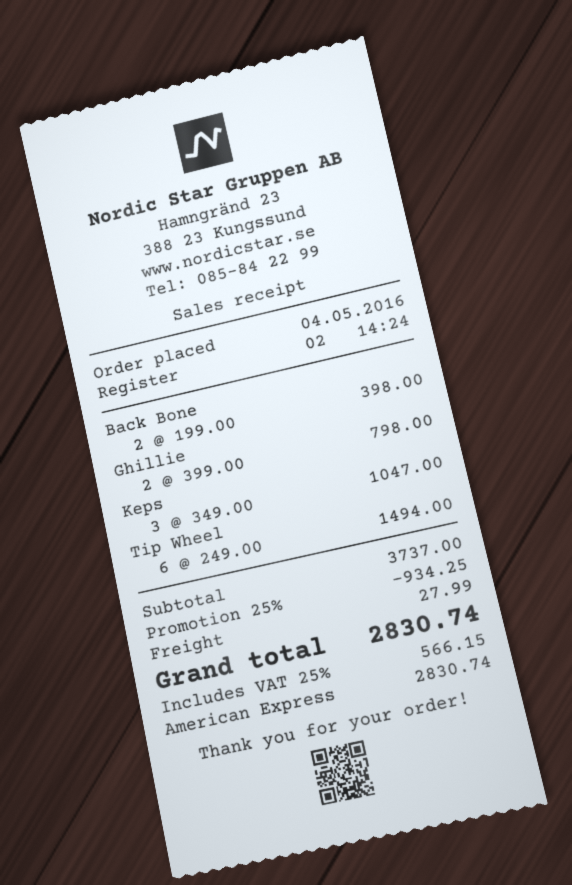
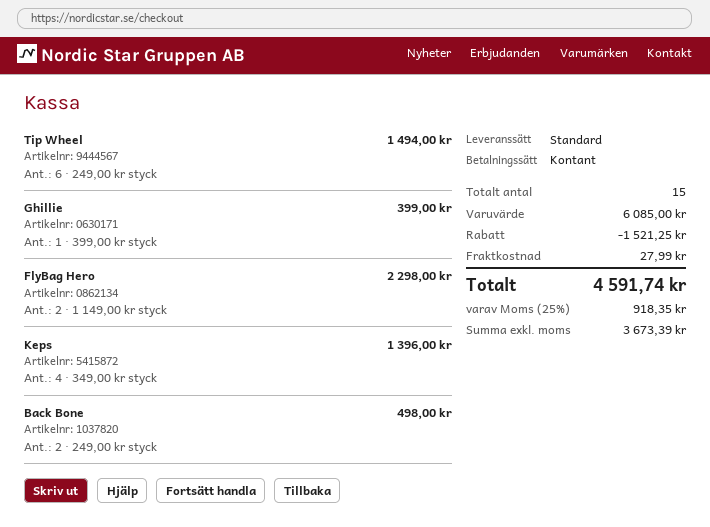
payment method: American Express -> cash
Back Bone: 2 x 199.00 = 398.00 -> 2 x 249.00 = 498.00
Ghillie: 2 x 399.00 = 798.00 -> 1 x 399.00 = 399.00
Keps: 3 x 349.00 = 1047.00 -> 4 x 349.00 = 1396.00
FlyBag Hero: none -> 2 x 1149.00 = 2298.00
subtotal: 3737.00 -> 6085.00
discount: 934.25 -> 1521.25
tax: 25% = 566.15 -> 25% = 918.35
total: 2830.74 -> 4591.74

